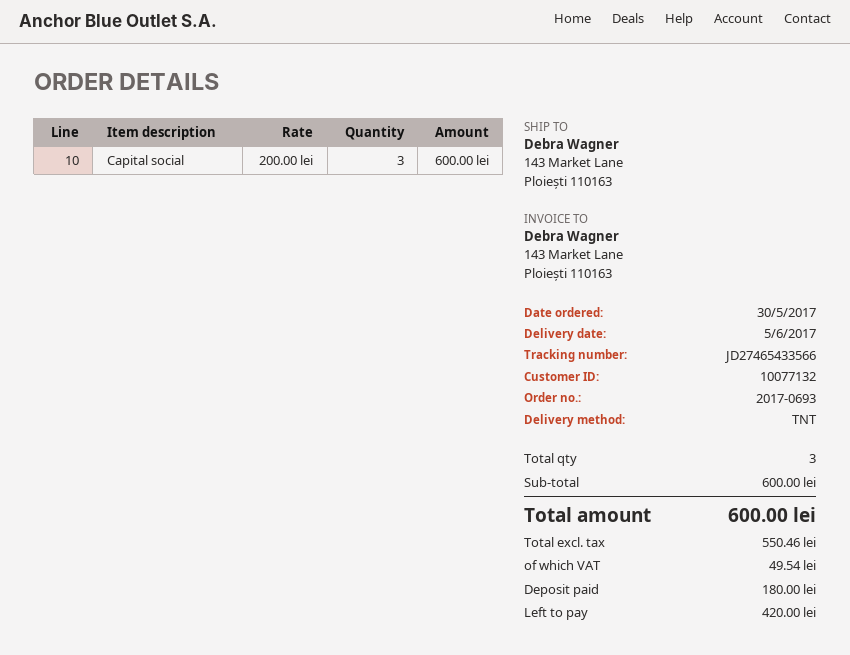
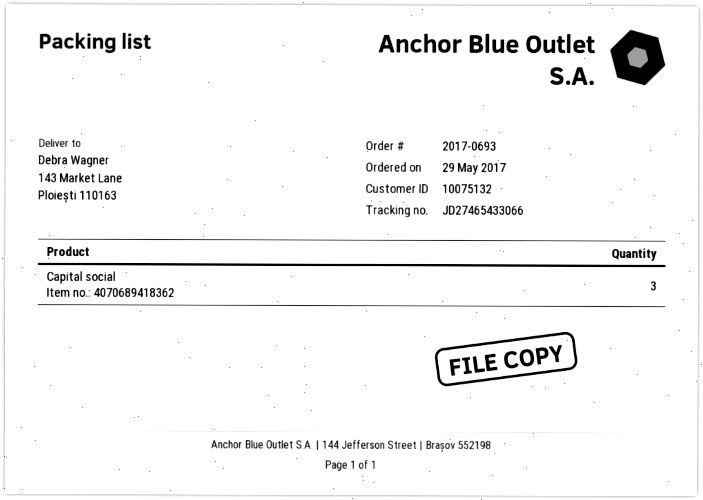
order date: 2017-05-30 -> 2017-05-29
customer number: 10077132 -> 10075132
tracking number: JD27465433566 -> JD27465433066

